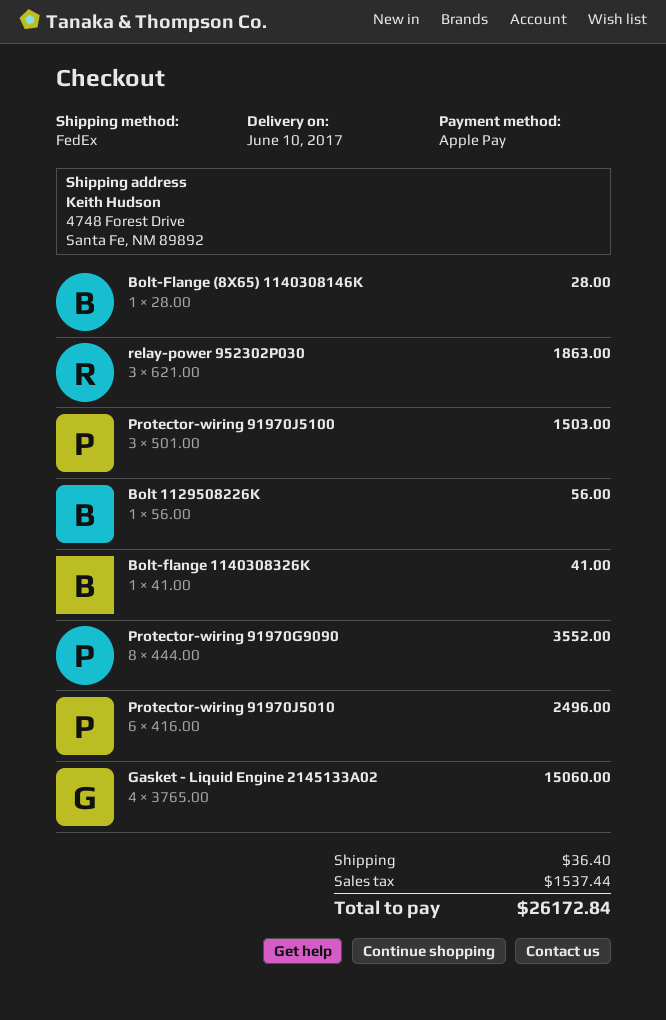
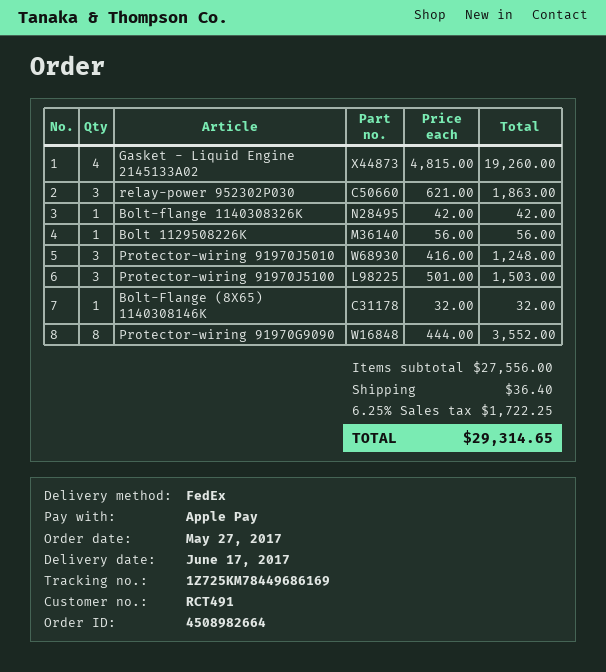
delivery date: 2017-06-10 -> 2017-06-17
Bolt-Flange (8X65) 1140308146K: 1 x 28.00 = 28.00 -> 1 x 32.00 = 32.00
Bolt-flange 1140308326K: 1 x 41.00 = 41.00 -> 1 x 42.00 = 42.00
Protector-wiring 91970J5010: 6 x 416.00 = 2496.00 -> 3 x 416.00 = 1248.00
Gasket - Liquid Engine 2145133A02: 4 x 3765.00 = 15060.00 -> 4 x 4815.00 = 19260.00
tax: 1537.44 -> 1722.25
total: 26172.84 -> 29314.65

